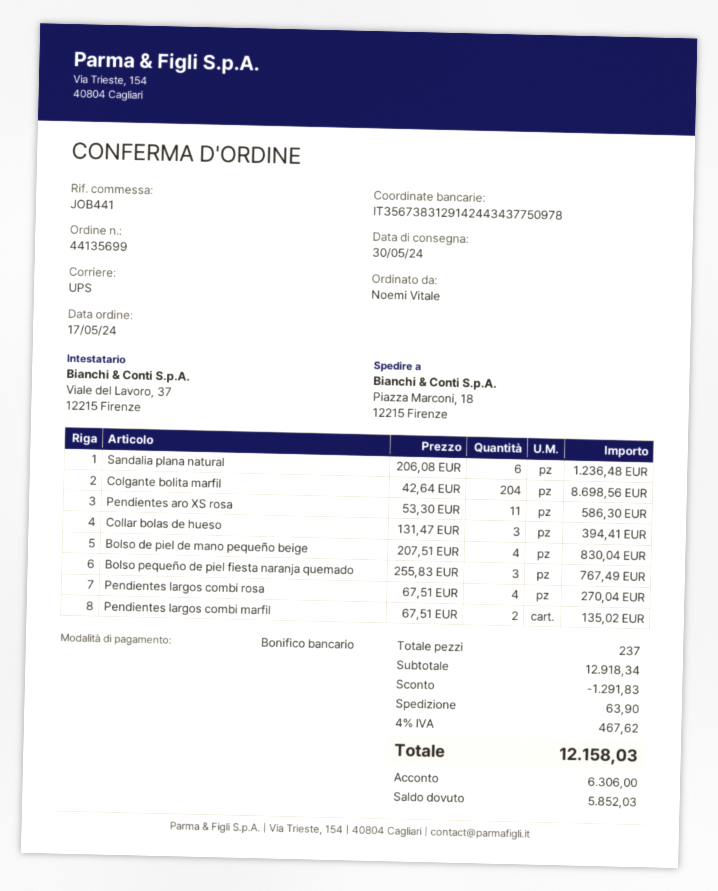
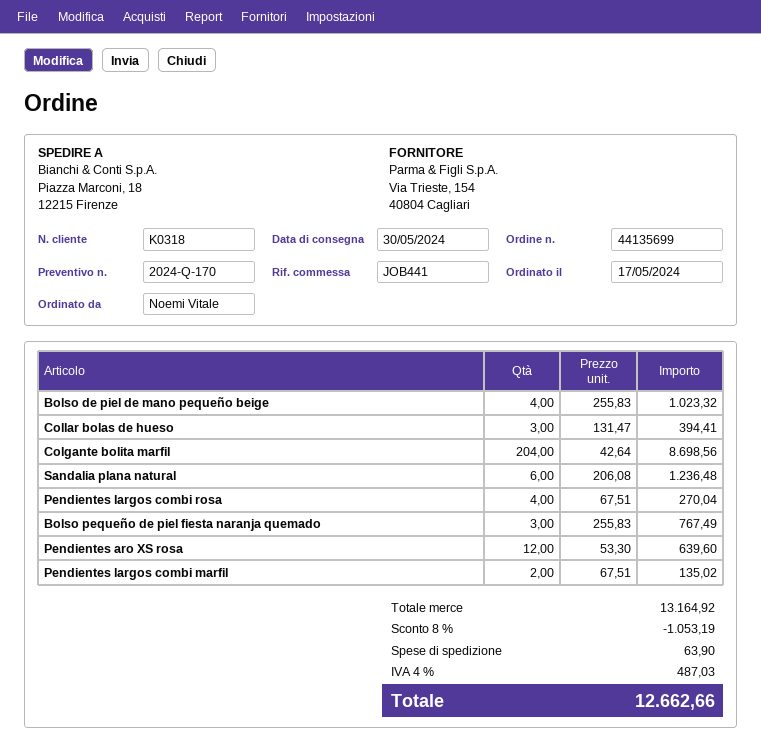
Pendientes aro XS rosa: 11 x 53.30 = 586.30 -> 12 x 53.30 = 639.60
Bolso de piel de mano pequeño beige: 4 x 207.51 = 830.04 -> 4 x 255.83 = 1023.32
subtotal: 12918.34 -> 13164.92
discount: 1291.83 -> 1053.19
tax: 4% = 467.62 -> 4% = 487.03
total: 12158.03 -> 12662.66

